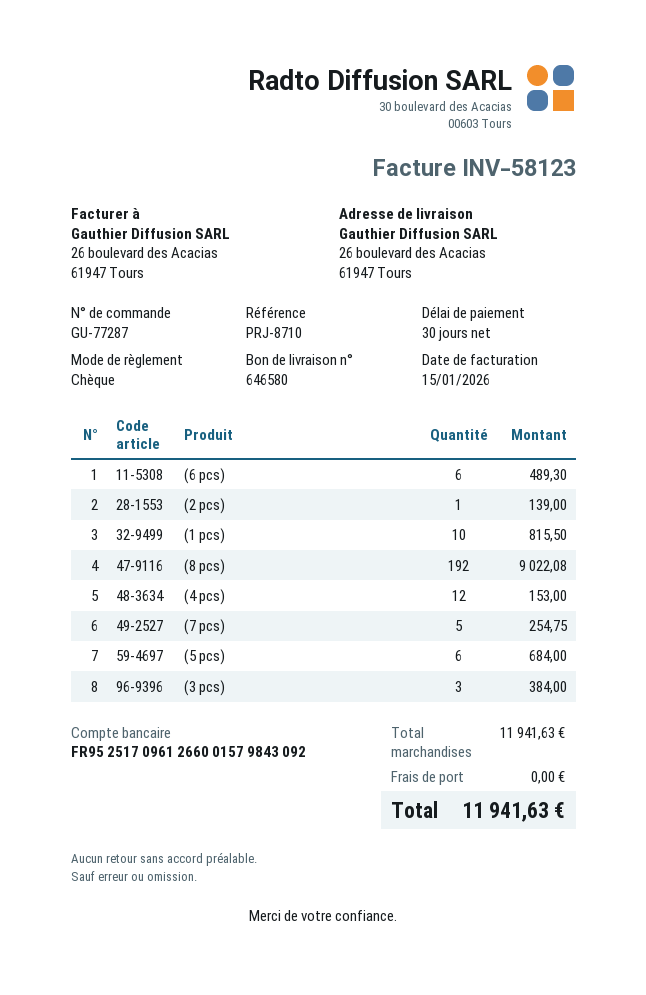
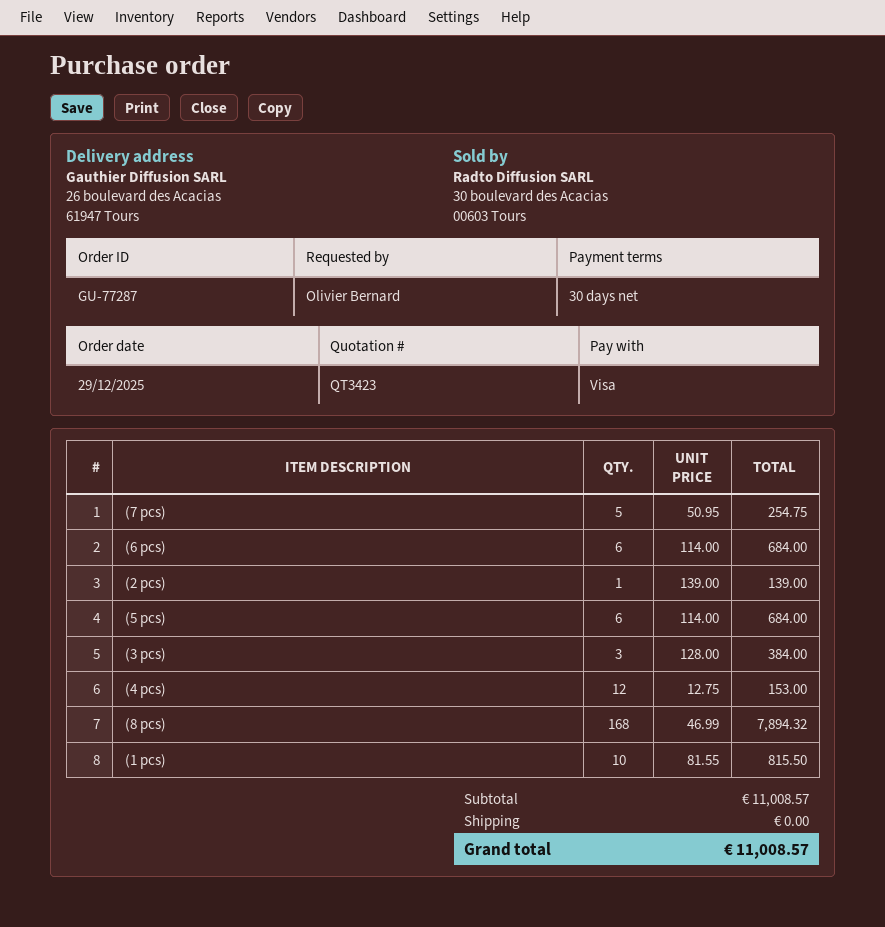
payment method: cheque -> Visa
(6 pcs): 6 for 489.30 -> 6 for 684.00
(8 pcs): 192 for 9022.08 -> 168 for 7894.32
subtotal: 11941.63 -> 11008.57
total: 11941.63 -> 11008.57

